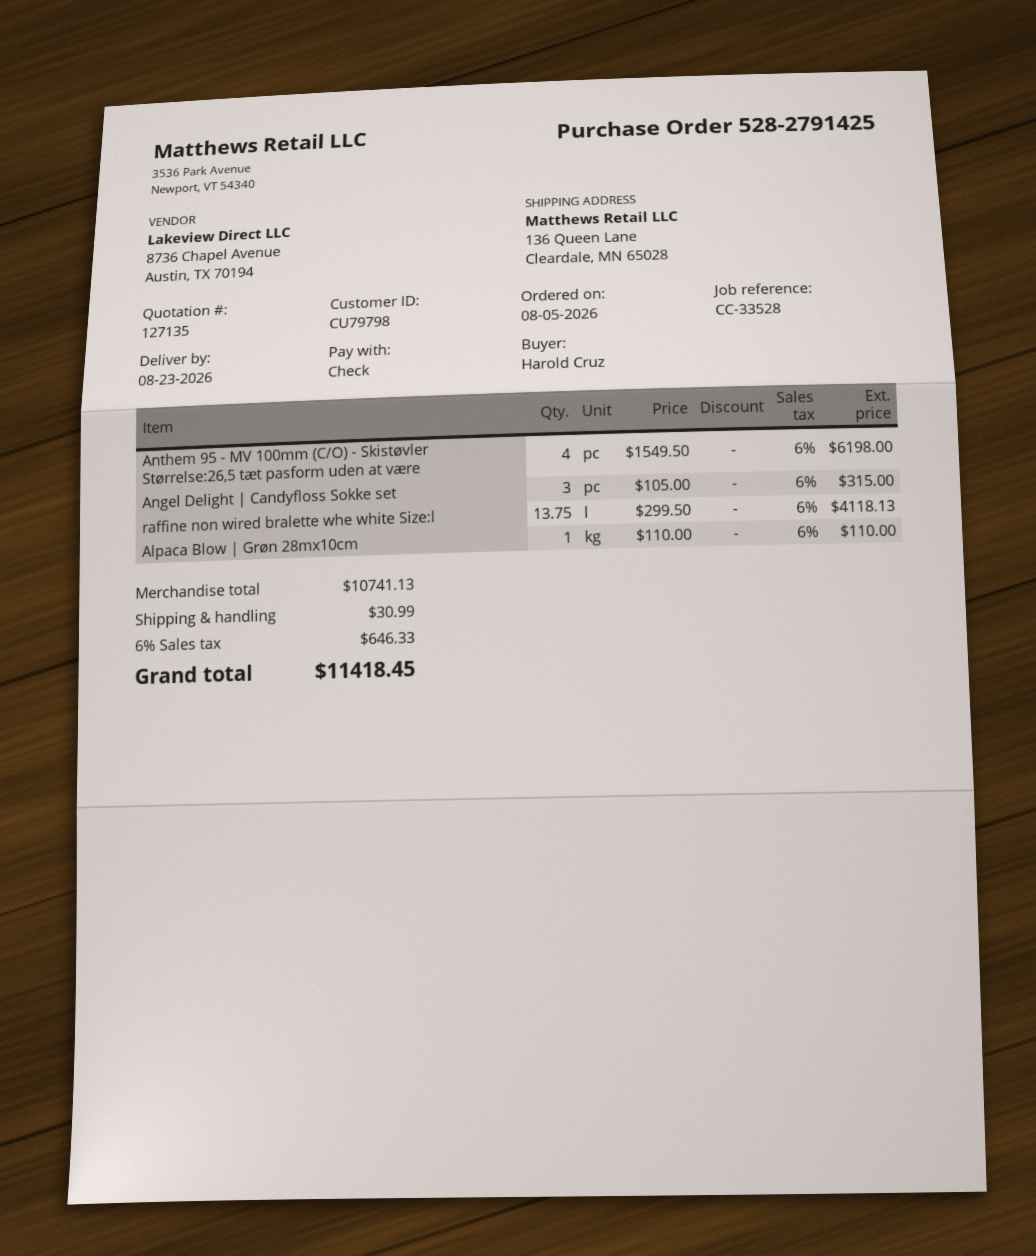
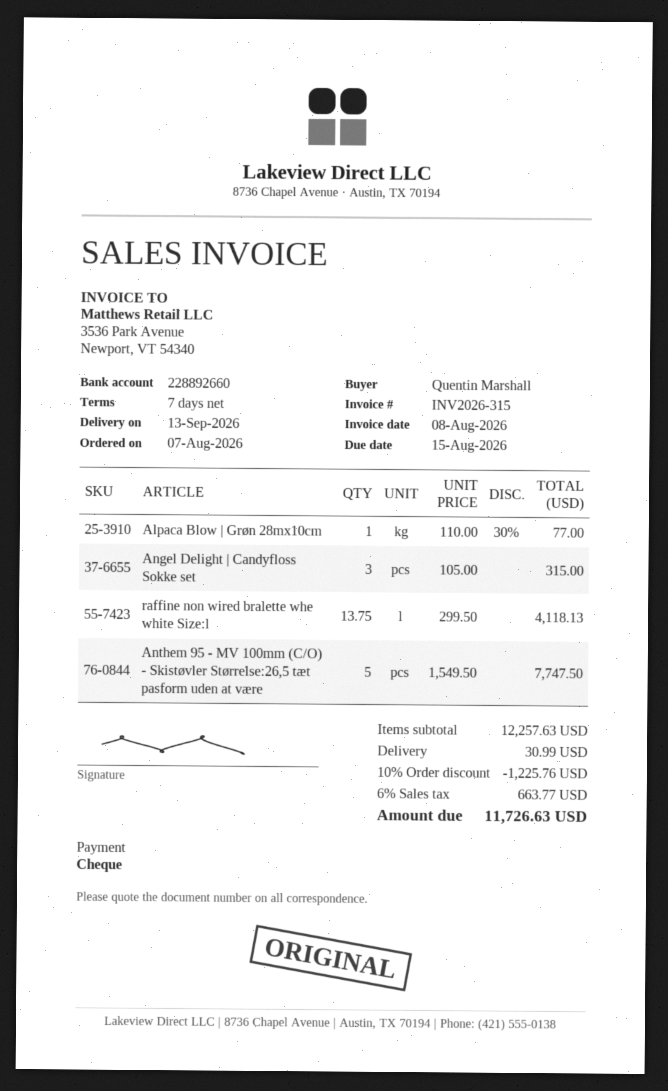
order date: 2026-08-05 -> 2026-08-07
delivery date: 2026-08-23 -> 2026-09-13
ordered by: Harold Cruz -> Quentin Marshall
Anthem 95 - MV 100mm (C/O) - Skistøvler Størrelse:26,5 tæt pasform uden at være: 4 x 1549.50 = 6198.00 -> 5 x 1549.50 = 7747.50
Alpaca Blow | Grøn 28mx10cm: 1 x 110.00 = 110.00 -> 1 x 110.00 - 30% = 77.00
subtotal: 10741.13 -> 12257.63
discount: none -> 10% = 1225.76
tax: 6% = 646.33 -> 6% = 663.77
total: 11418.45 -> 11726.63

